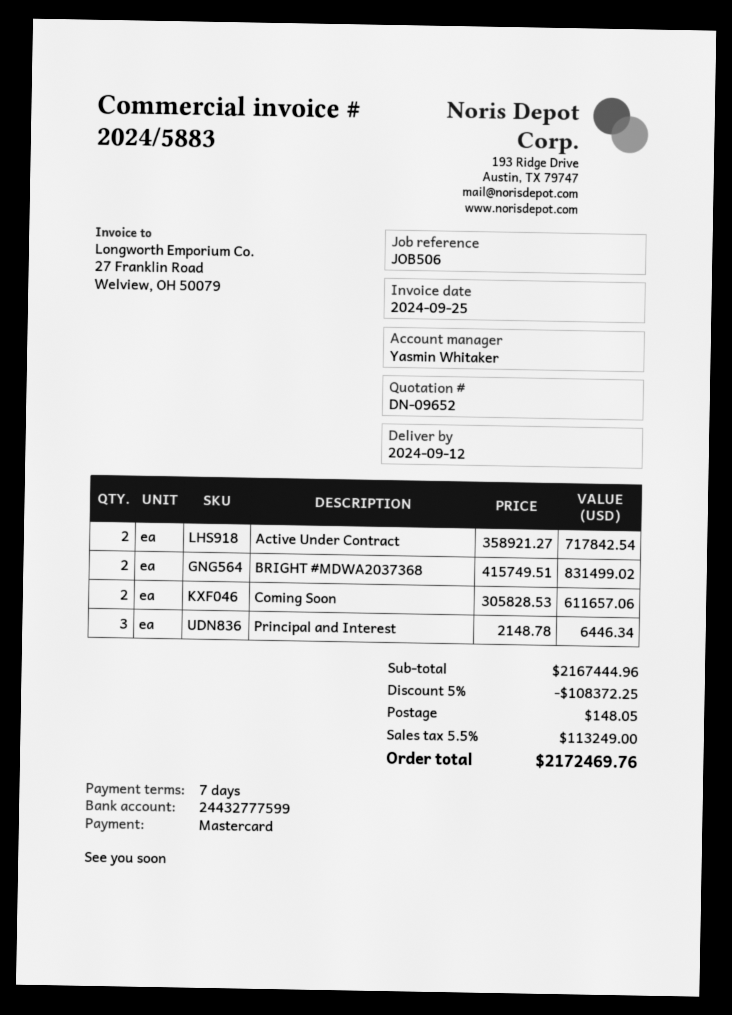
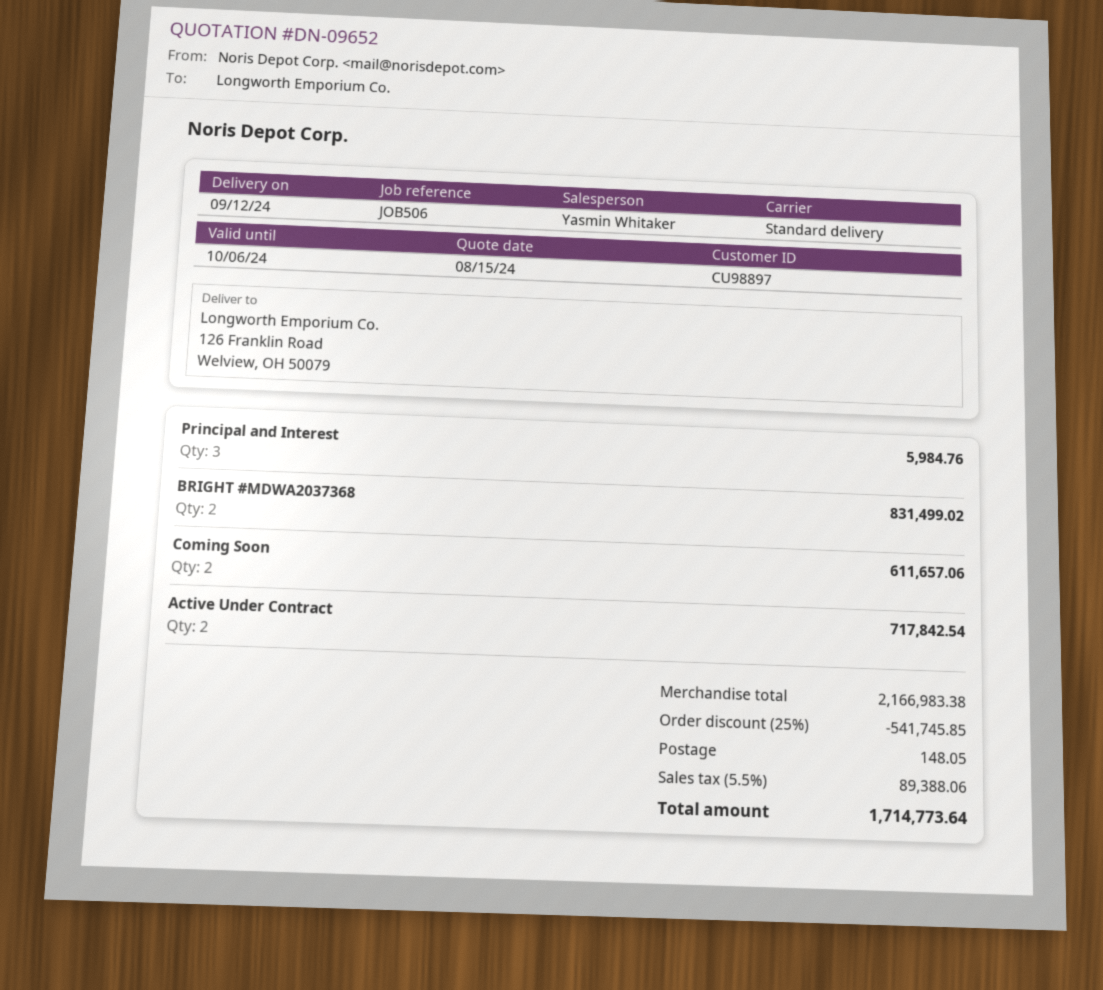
Principal and Interest: 3 for 6446.34 -> 3 for 5984.76
subtotal: 2167444.96 -> 2166983.38
discount: 5% = 108372.25 -> 25% = 541745.85
tax: 5.5% = 113249.00 -> 5.5% = 89388.06
total: 2172469.76 -> 1714773.64

